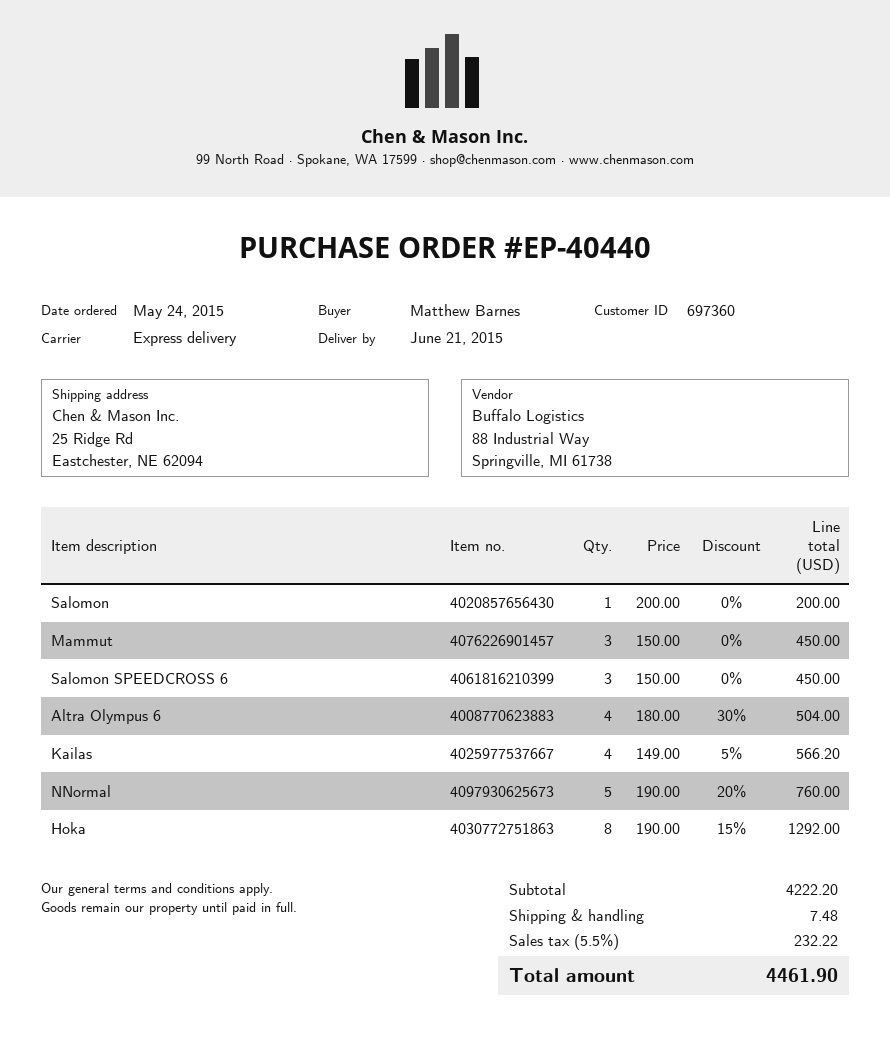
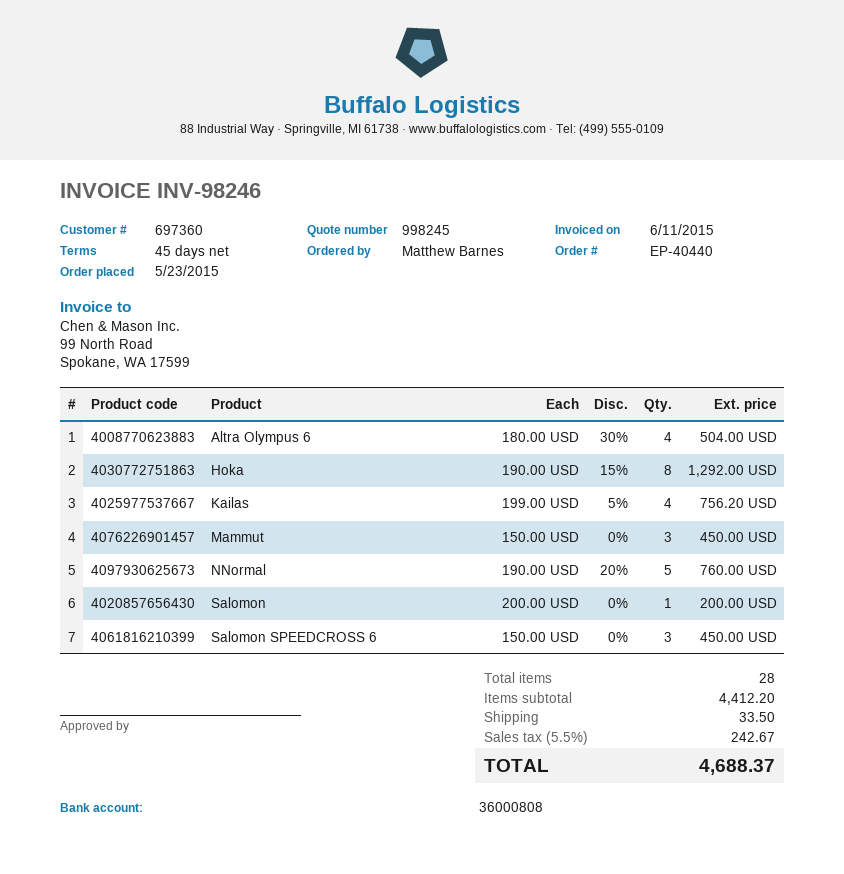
order date: 2015-05-24 -> 2015-05-23
Kailas: 4 x 149.00 - 5% = 566.20 -> 4 x 199.00 - 5% = 756.20
subtotal: 4222.20 -> 4412.20
shipping: 7.48 -> 33.50
tax: 5.5% = 232.22 -> 5.5% = 242.67
total: 4461.90 -> 4688.37

